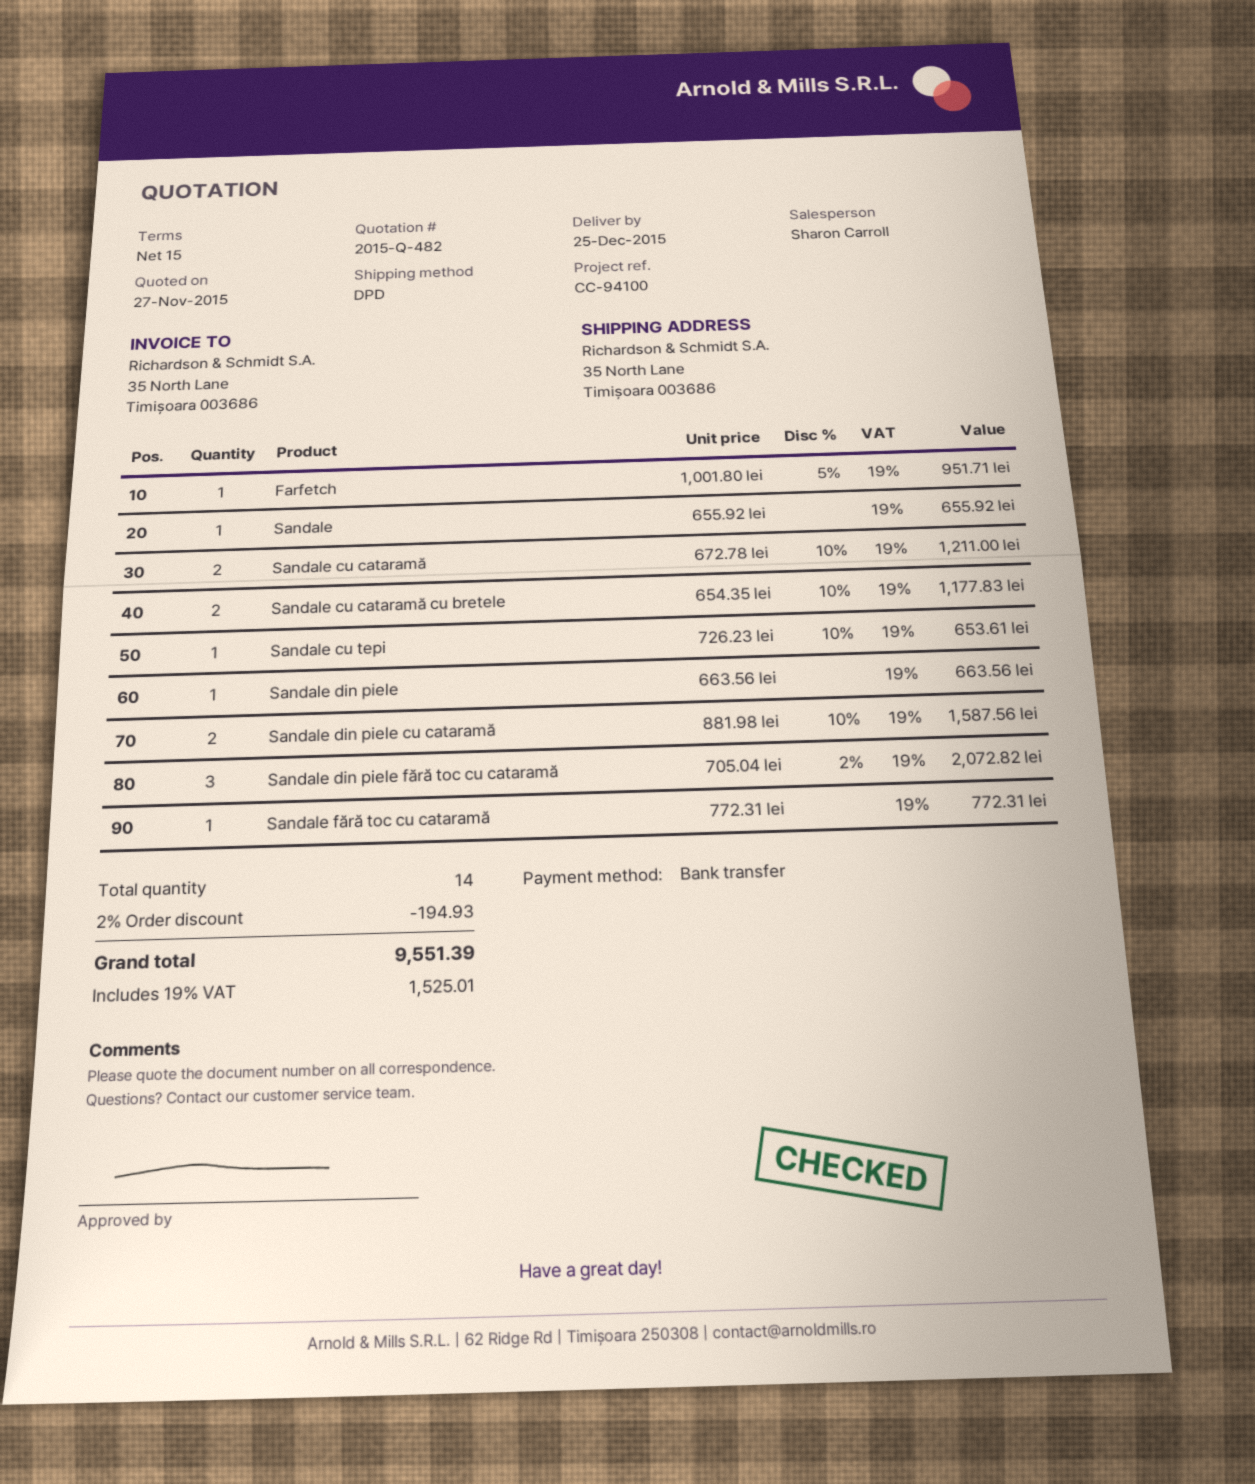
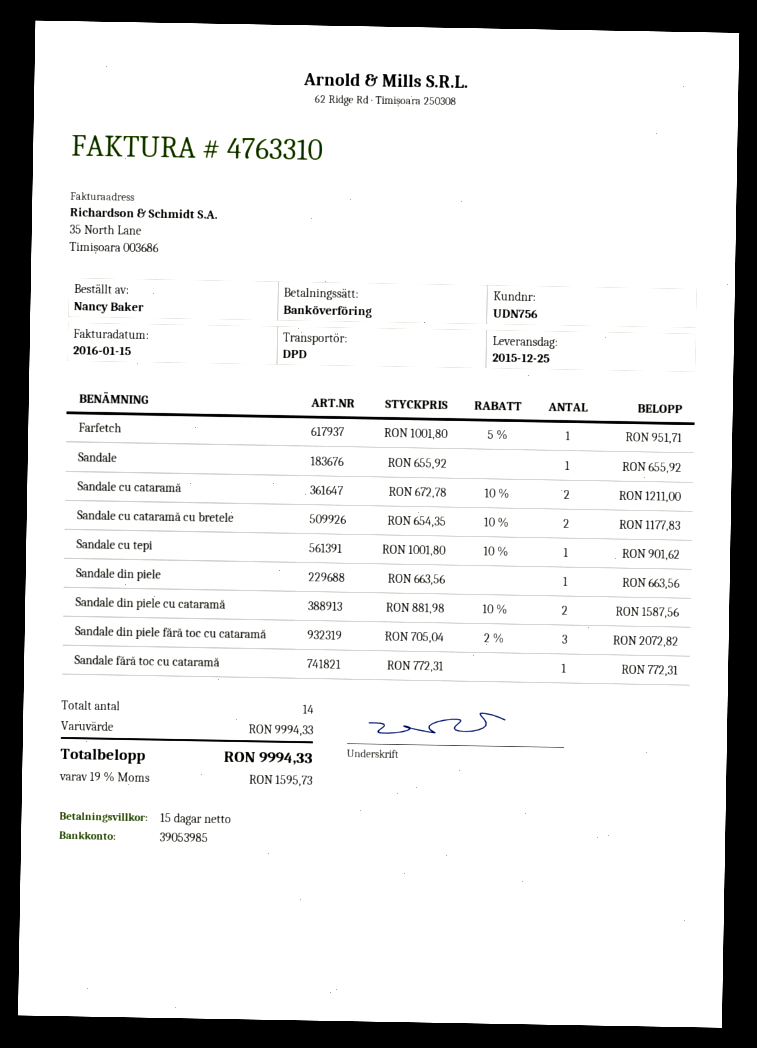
Sandale cu tepi: 1 x 726.23 - 10% = 653.61 -> 1 x 1001.80 - 10% = 901.62
discount: 2% = 194.93 -> none
tax: 19% = 1525.01 -> 19% = 1595.73
total: 9551.39 -> 9994.33

